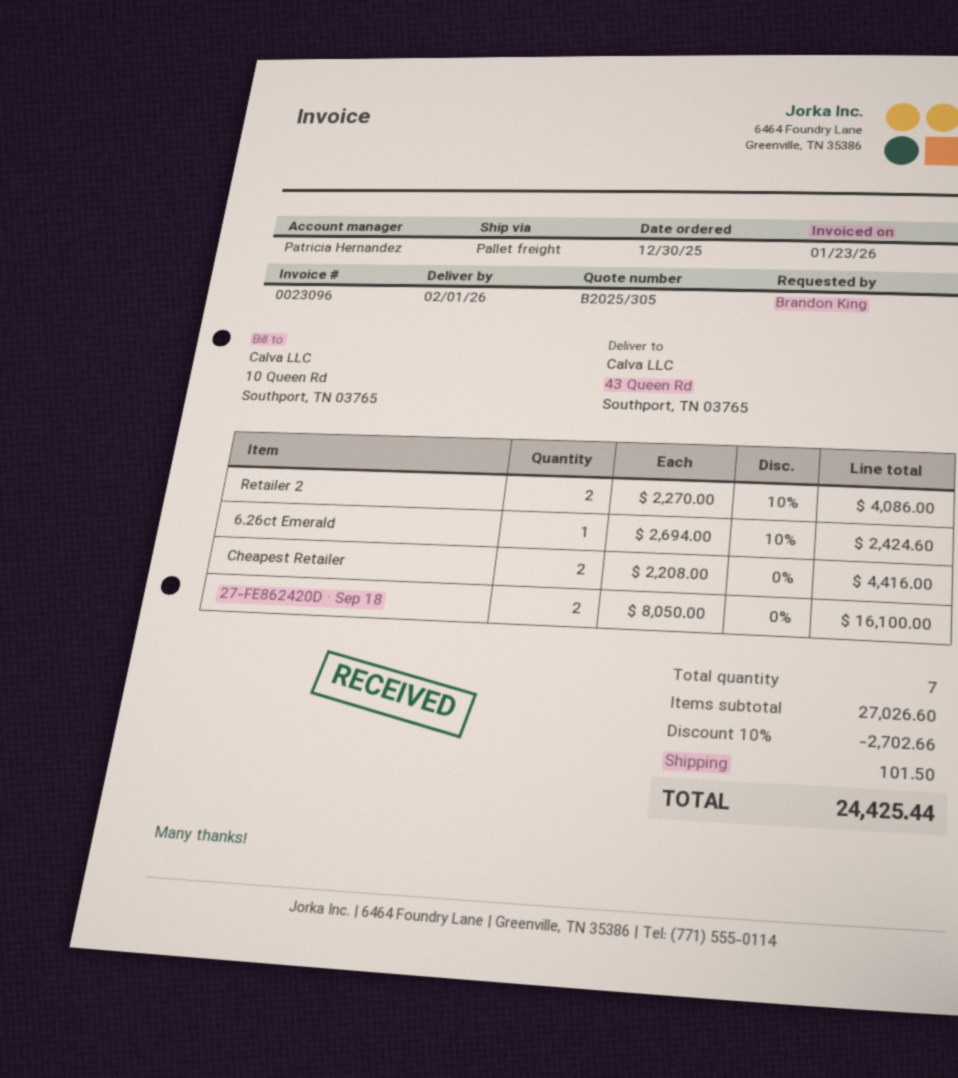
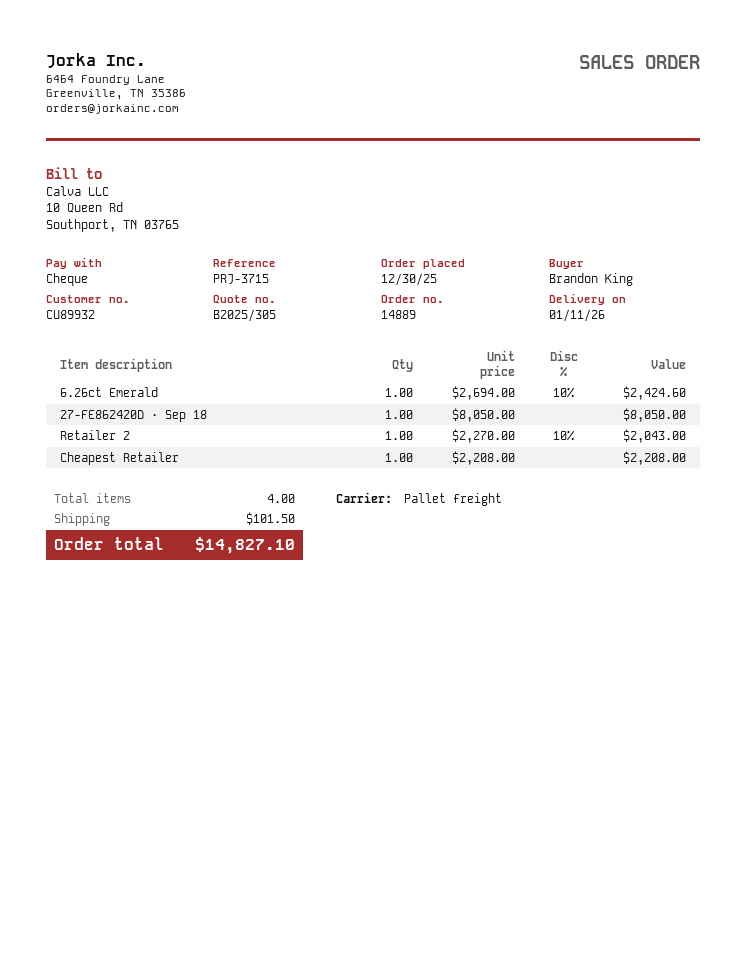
delivery date: 2026-02-01 -> 2026-01-11
Retailer 2: 2 x 2270.00 - 10% = 4086.00 -> 1 x 2270.00 - 10% = 2043.00
Cheapest Retailer: 2 x 2208.00 = 4416.00 -> 1 x 2208.00 = 2208.00
27-FE862420D · Sep 18: 2 x 8050.00 = 16100.00 -> 1 x 8050.00 = 8050.00
total quantity: 7 -> 4
discount: 10% = 2702.66 -> none
total: 24425.44 -> 14827.10

